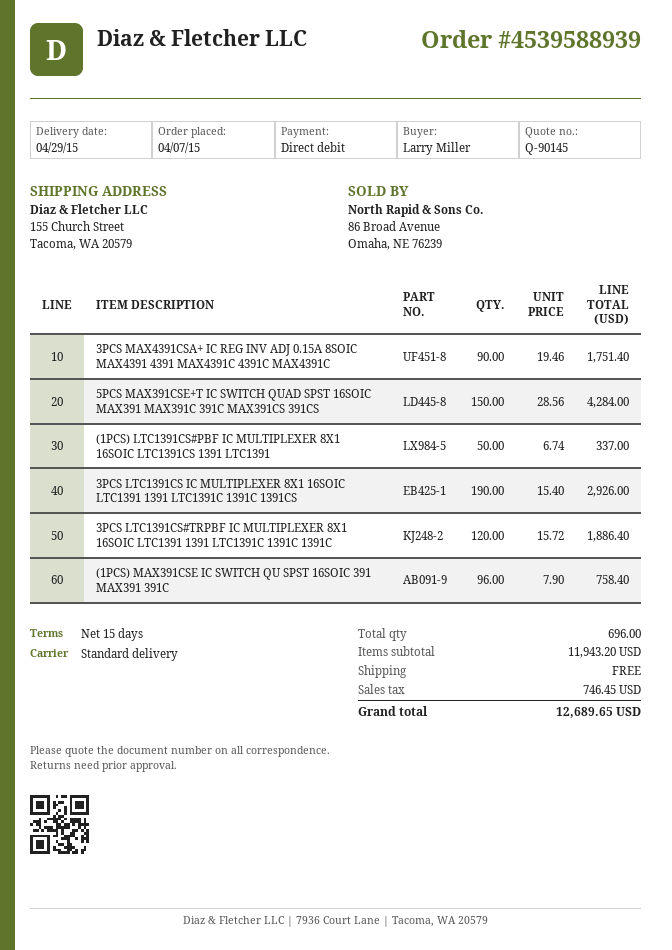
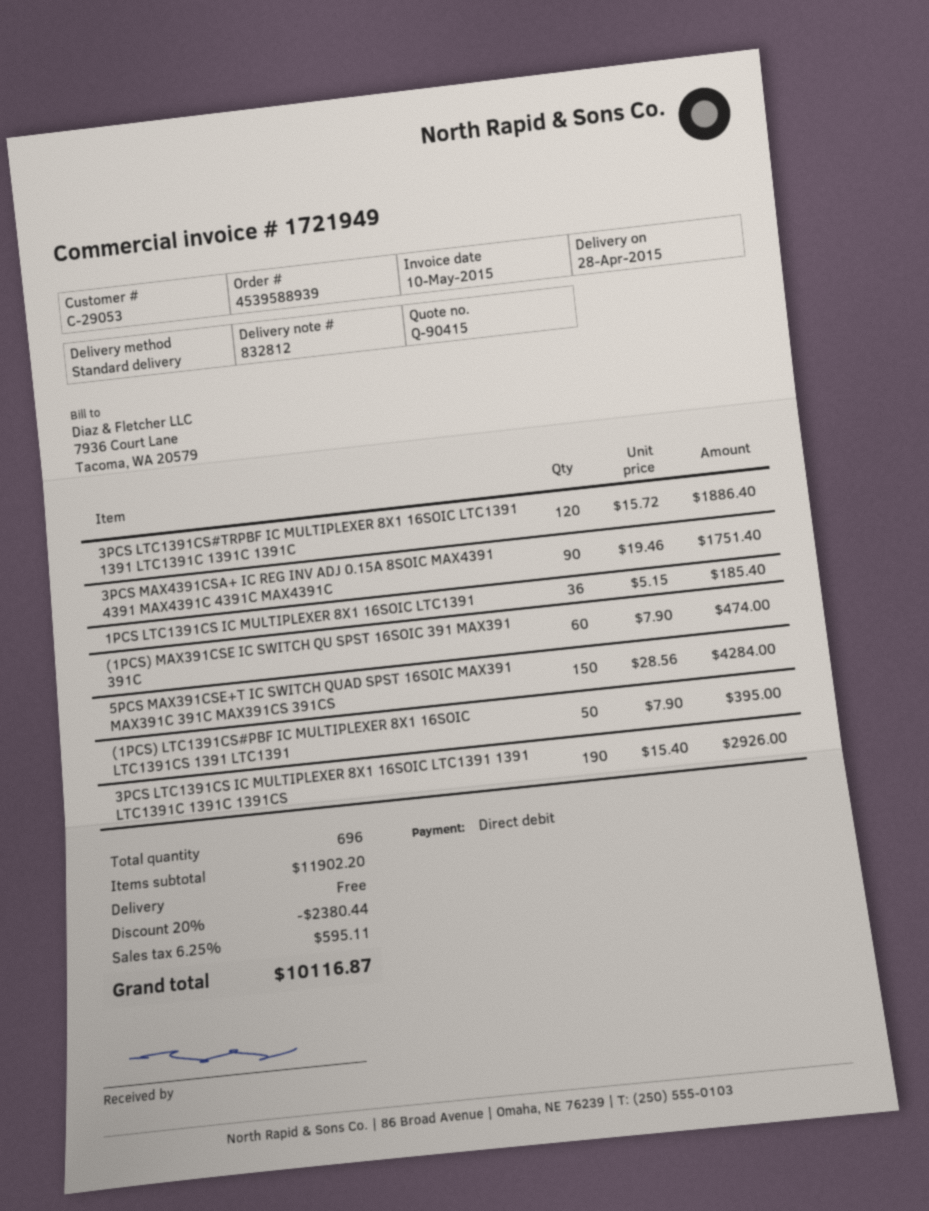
quote number: Q-90145 -> Q-90415
delivery date: 2015-04-29 -> 2015-04-28
(1PCS) LTC1391CS#PBF IC MULTIPLEXER 8X1 16SOIC LTC1391CS 1391 LTC1391: 50 x 6.74 = 337.00 -> 50 x 7.90 = 395.00
(1PCS) MAX391CSE IC SWITCH QU SPST 16SOIC 391 MAX391 391C: 96 x 7.90 = 758.40 -> 60 x 7.90 = 474.00
1PCS LTC1391CS IC MULTIPLEXER 8X1 16SOIC LTC1391: none -> 36 x 5.15 = 185.40
subtotal: 11943.20 -> 11902.20
discount: none -> 20% = 2380.44
tax: 746.45 -> 595.11
total: 12689.65 -> 10116.87

